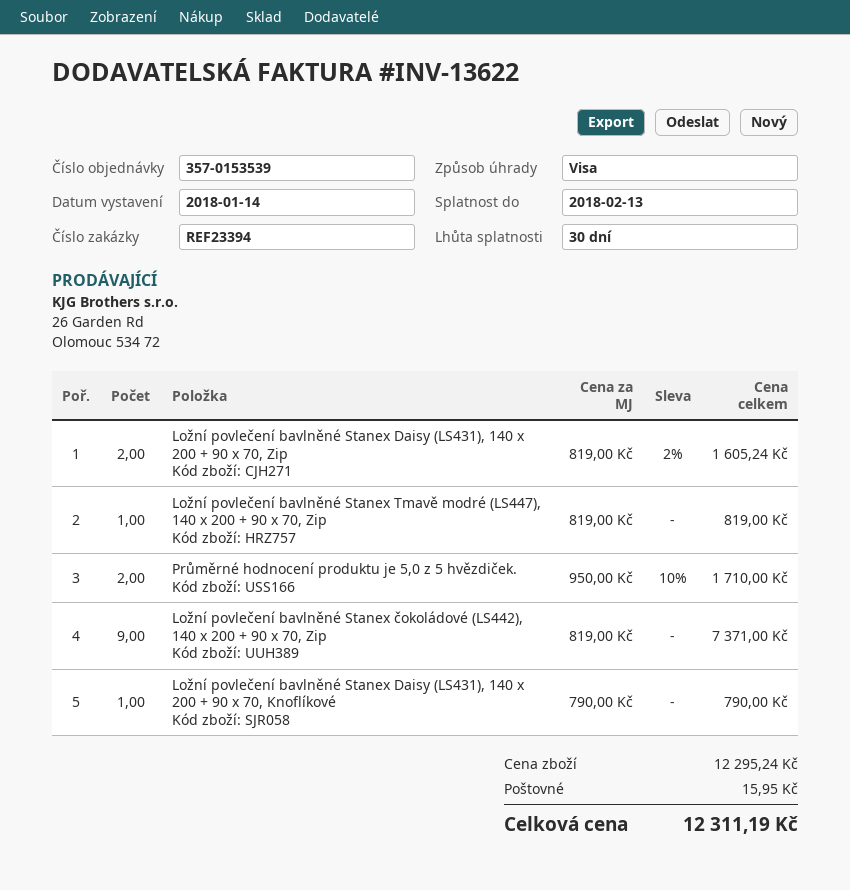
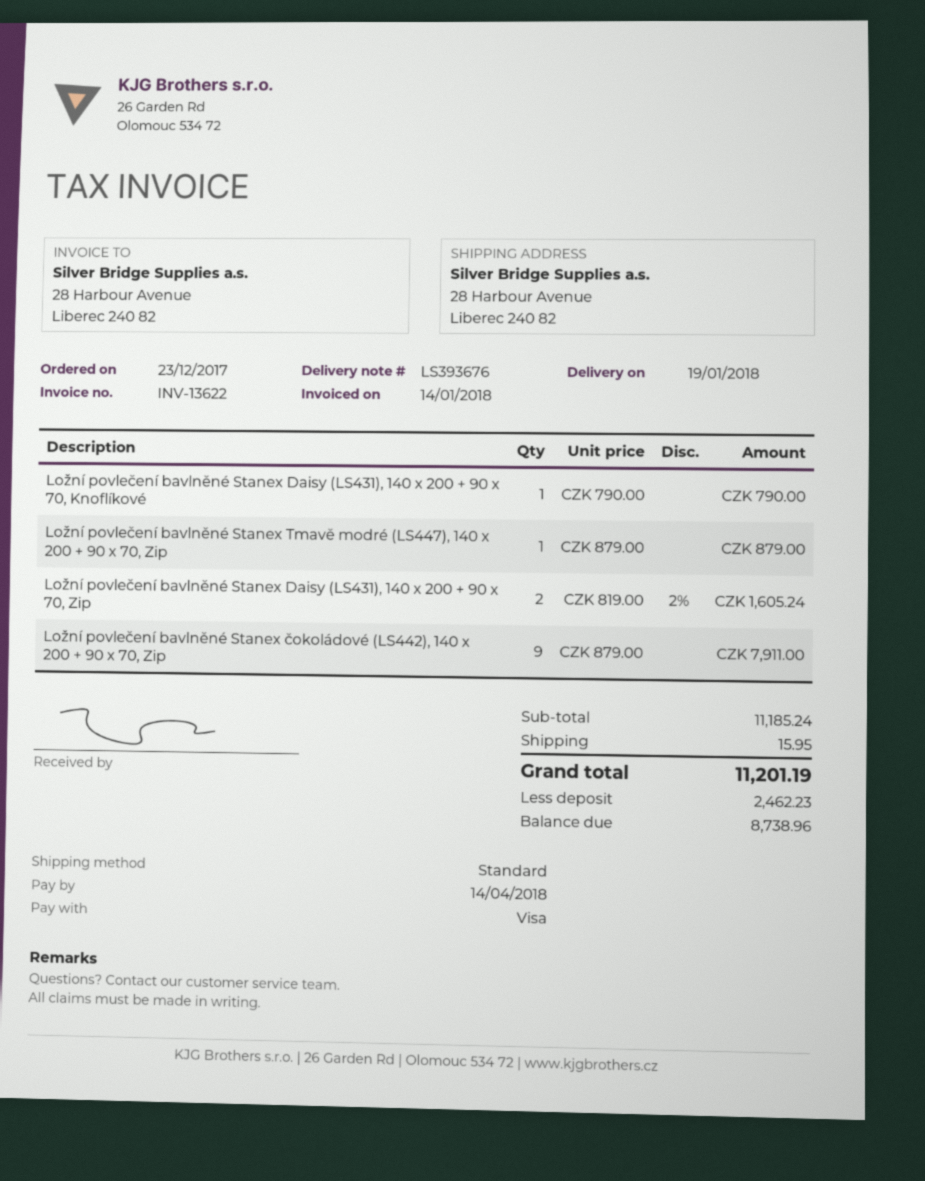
due date: 2018-02-13 -> 2018-04-14
Ložní povlečení bavlněné Stanex Tmavě modré (LS447), 140 x 200 + 90 x 70, Zip: 1 x 819.00 = 819.00 -> 1 x 879.00 = 879.00
Průměrné hodnocení produktu je 5,0 z 5 hvězdiček.: 2 x 950.00 - 10% = 1710.00 -> none
Ložní povlečení bavlněné Stanex čokoládové (LS442), 140 x 200 + 90 x 70, Zip: 9 x 819.00 = 7371.00 -> 9 x 879.00 = 7911.00
subtotal: 12295.24 -> 11185.24
total: 12311.19 -> 11201.19

